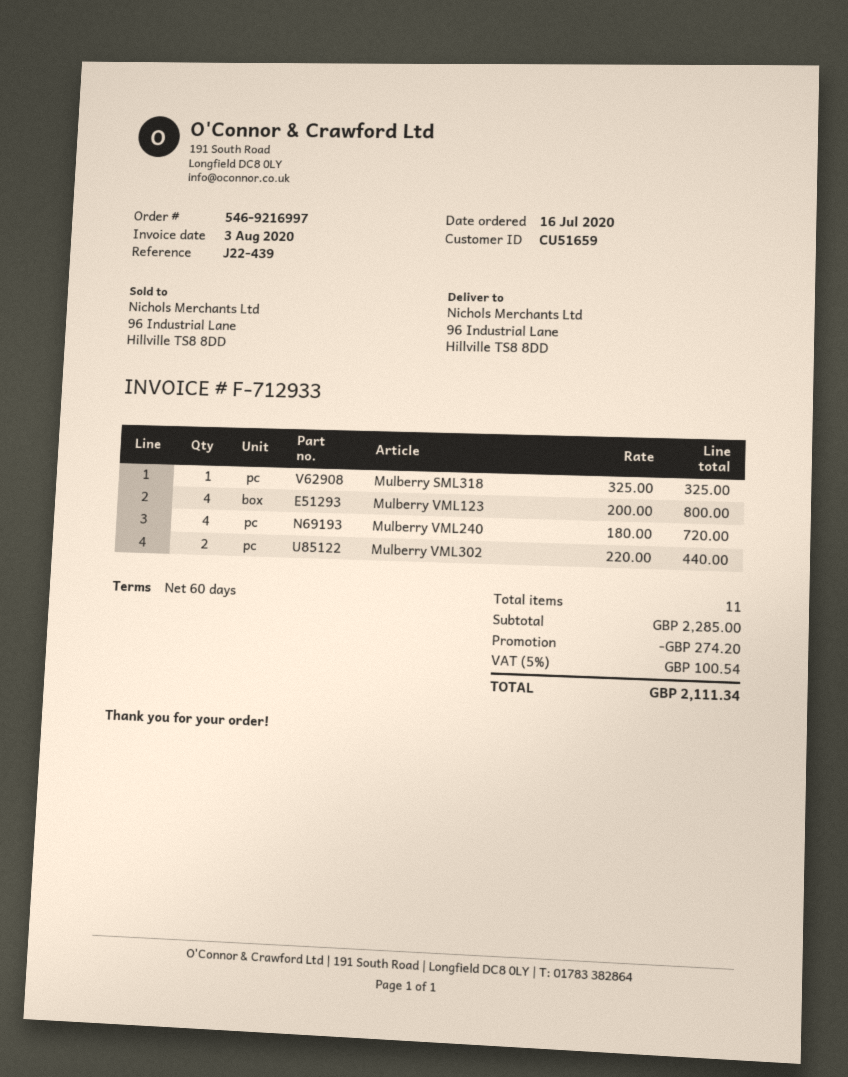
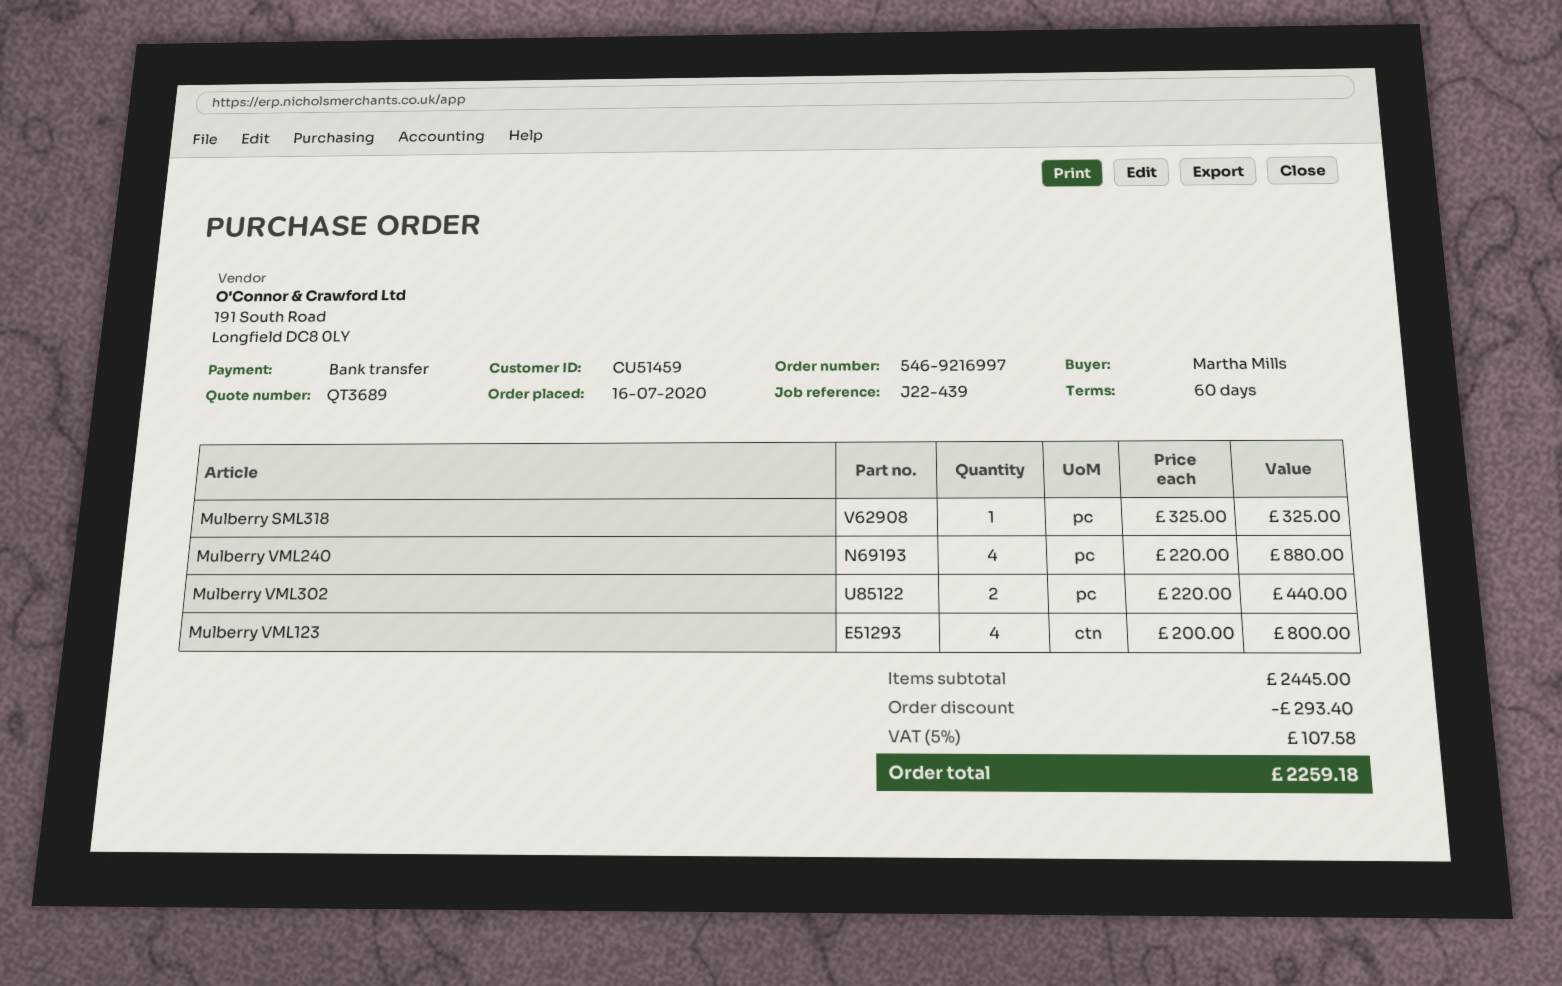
customer number: CU51659 -> CU51459
Mulberry VML240: 4 x 180.00 = 720.00 -> 4 x 220.00 = 880.00
subtotal: 2285.00 -> 2445.00
discount: 274.20 -> 293.40
tax: 5% = 100.54 -> 5% = 107.58
total: 2111.34 -> 2259.18

